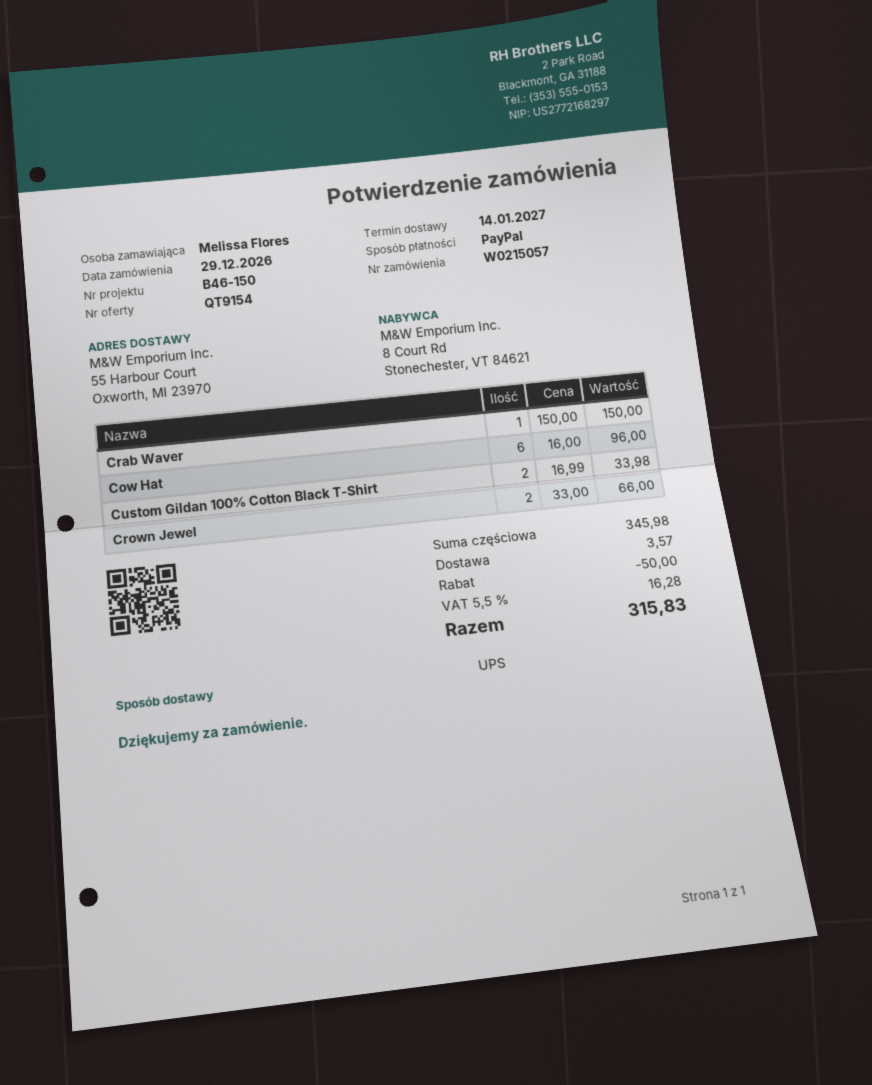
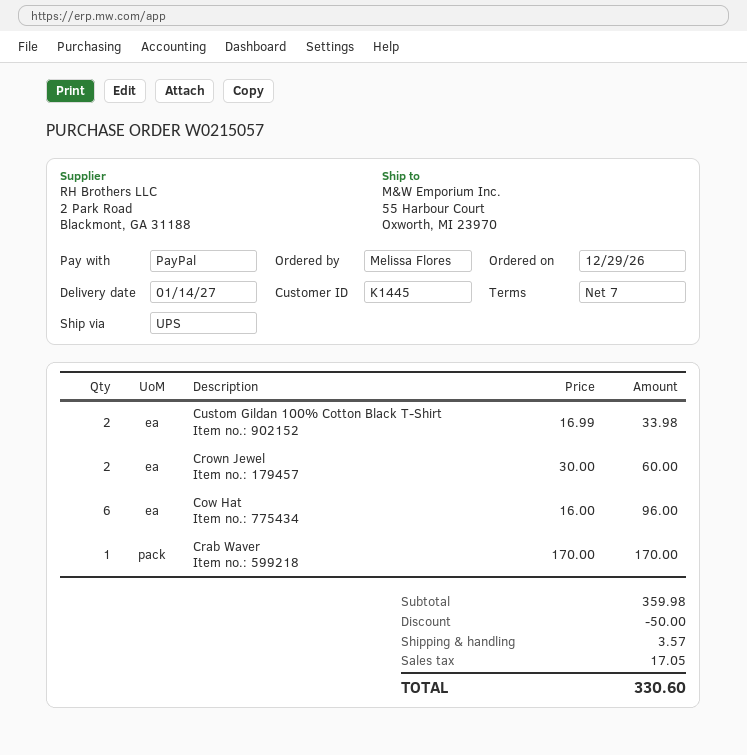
Crab Waver: 1 x 150.00 = 150.00 -> 1 x 170.00 = 170.00
Crown Jewel: 2 x 33.00 = 66.00 -> 2 x 30.00 = 60.00
subtotal: 345.98 -> 359.98
tax: 16.28 -> 17.05
total: 315.83 -> 330.60

